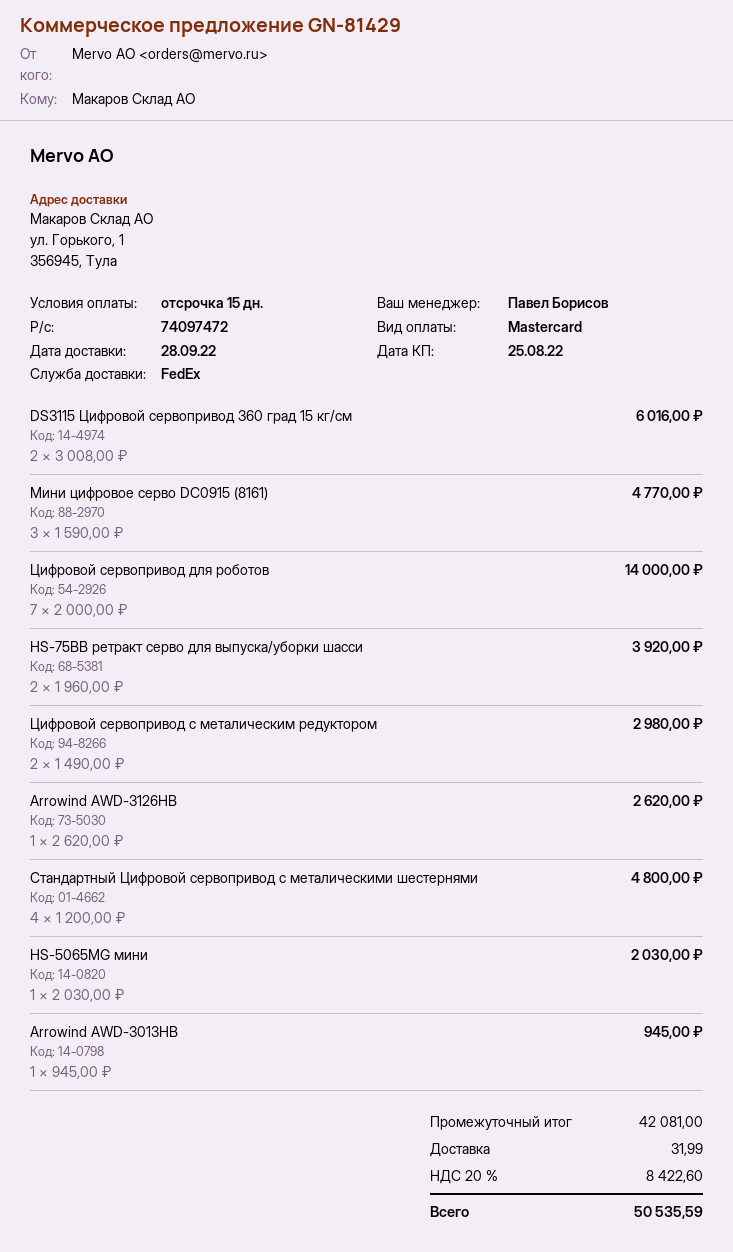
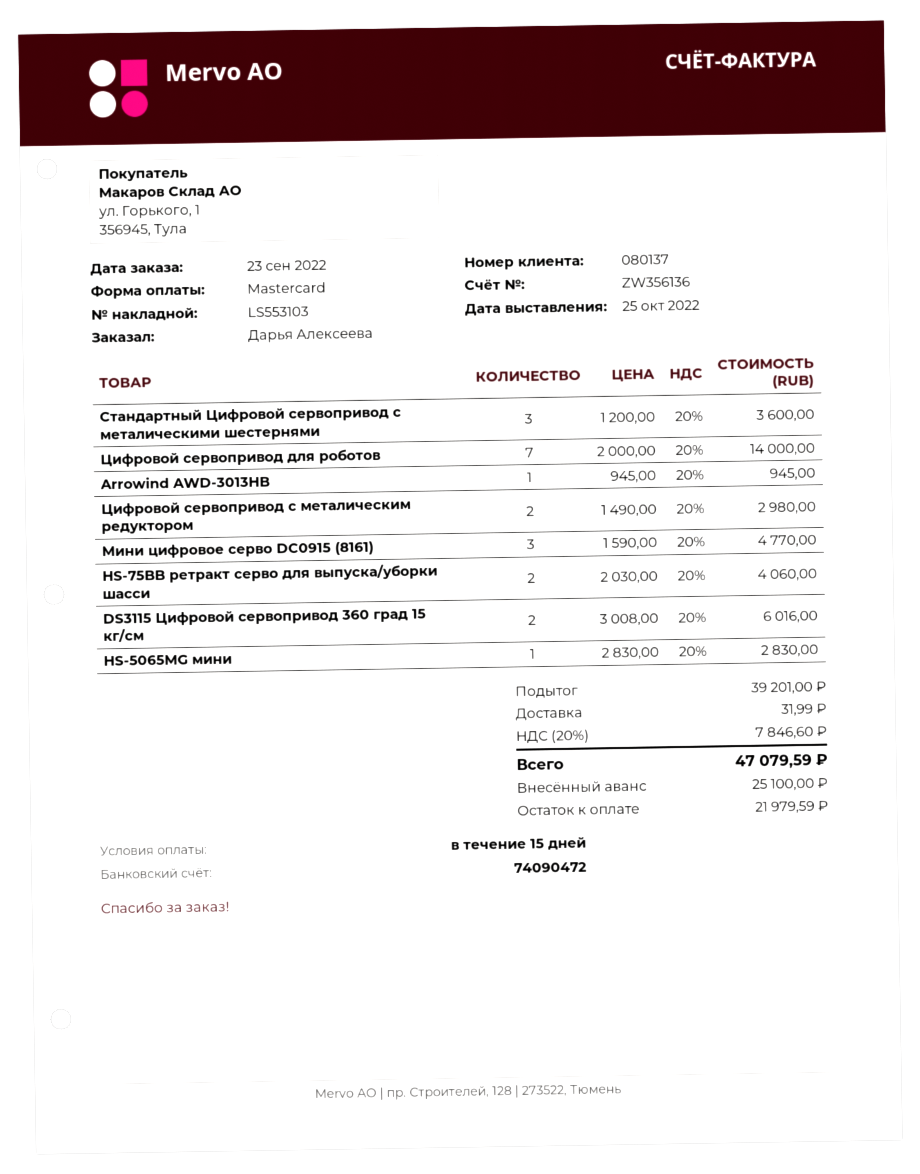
bank account: 74097472 -> 74090472
HS-75BB ретракт серво для выпуска/уборки шасси: 2 x 1960.00 = 3920.00 -> 2 x 2030.00 = 4060.00
Arrowind AWD-3126HB: 1 x 2620.00 = 2620.00 -> none
Стандартный Цифровой сервопривод с металическими шестернями: 4 x 1200.00 = 4800.00 -> 3 x 1200.00 = 3600.00
HS-5065MG мини: 1 x 2030.00 = 2030.00 -> 1 x 2830.00 = 2830.00
subtotal: 42081.00 -> 39201.00
tax: 20% = 8422.60 -> 20% = 7846.60
total: 50535.59 -> 47079.59

